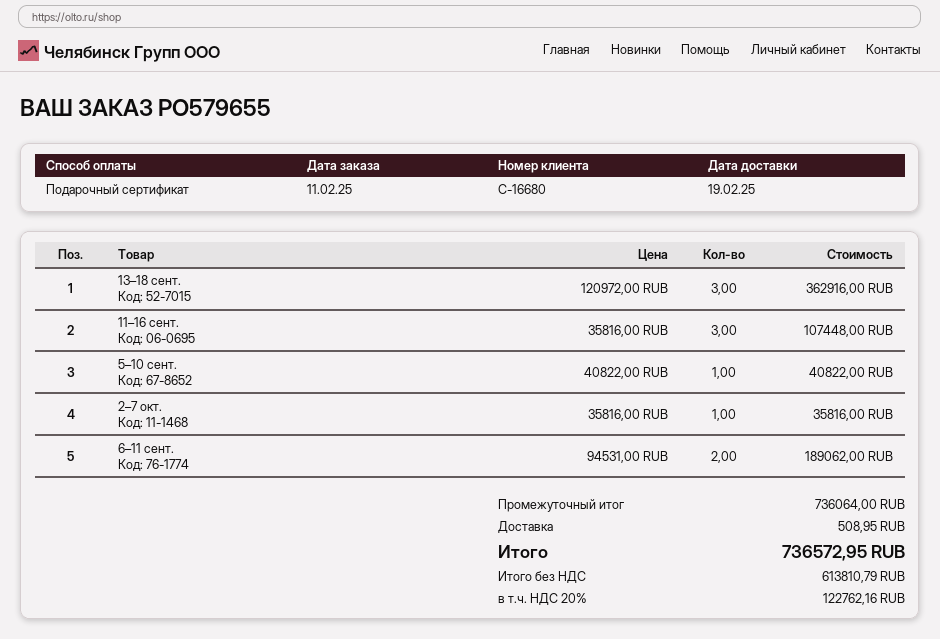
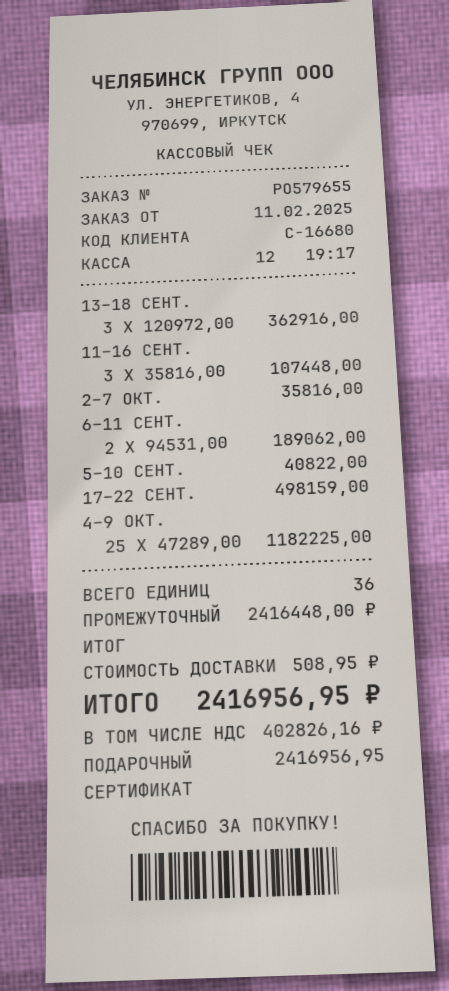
17–22 СЕНТ.: none -> 1 x 498159.00 = 498159.00
4–9 ОКТ.: none -> 25 x 47289.00 = 1182225.00
subtotal: 736064.00 -> 2416448.00
tax: 122762.16 -> 402826.16
total: 736572.95 -> 2416956.95

